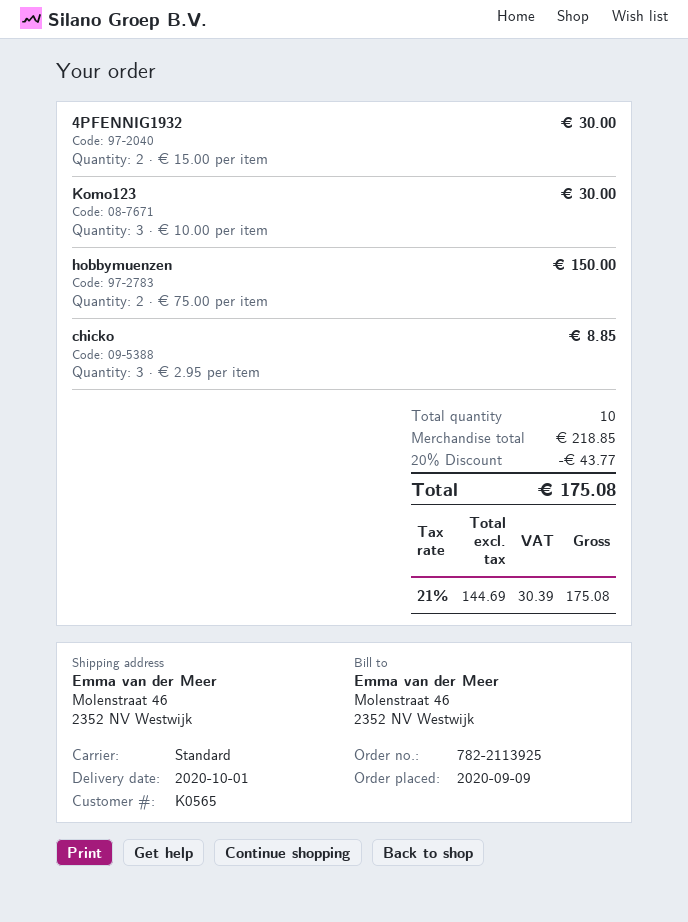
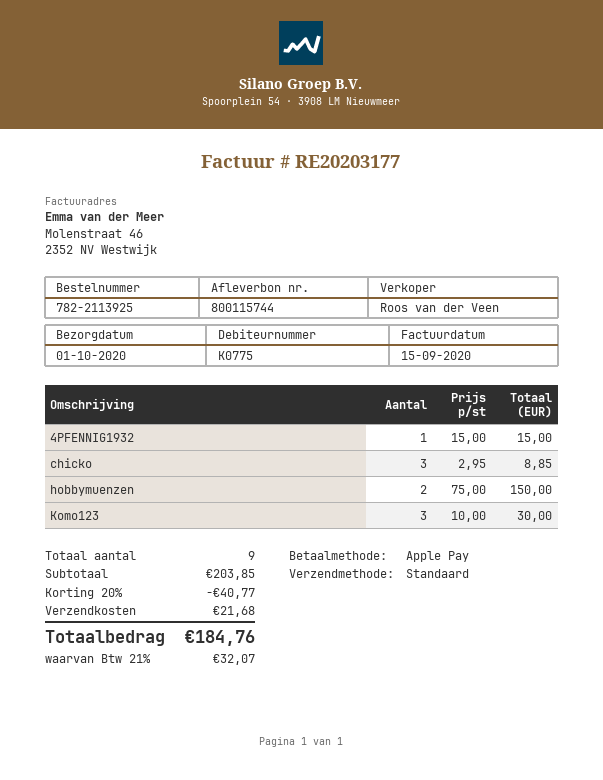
customer number: K0565 -> K0775
4PFENNIG1932: 2 x 15.00 = 30.00 -> 1 x 15.00 = 15.00
total quantity: 10 -> 9
subtotal: 218.85 -> 203.85
discount: 20% = 43.77 -> 20% = 40.77
shipping: none -> 21.68
tax: 21% = 30.39 -> 21% = 32.07
total: 175.08 -> 184.76

